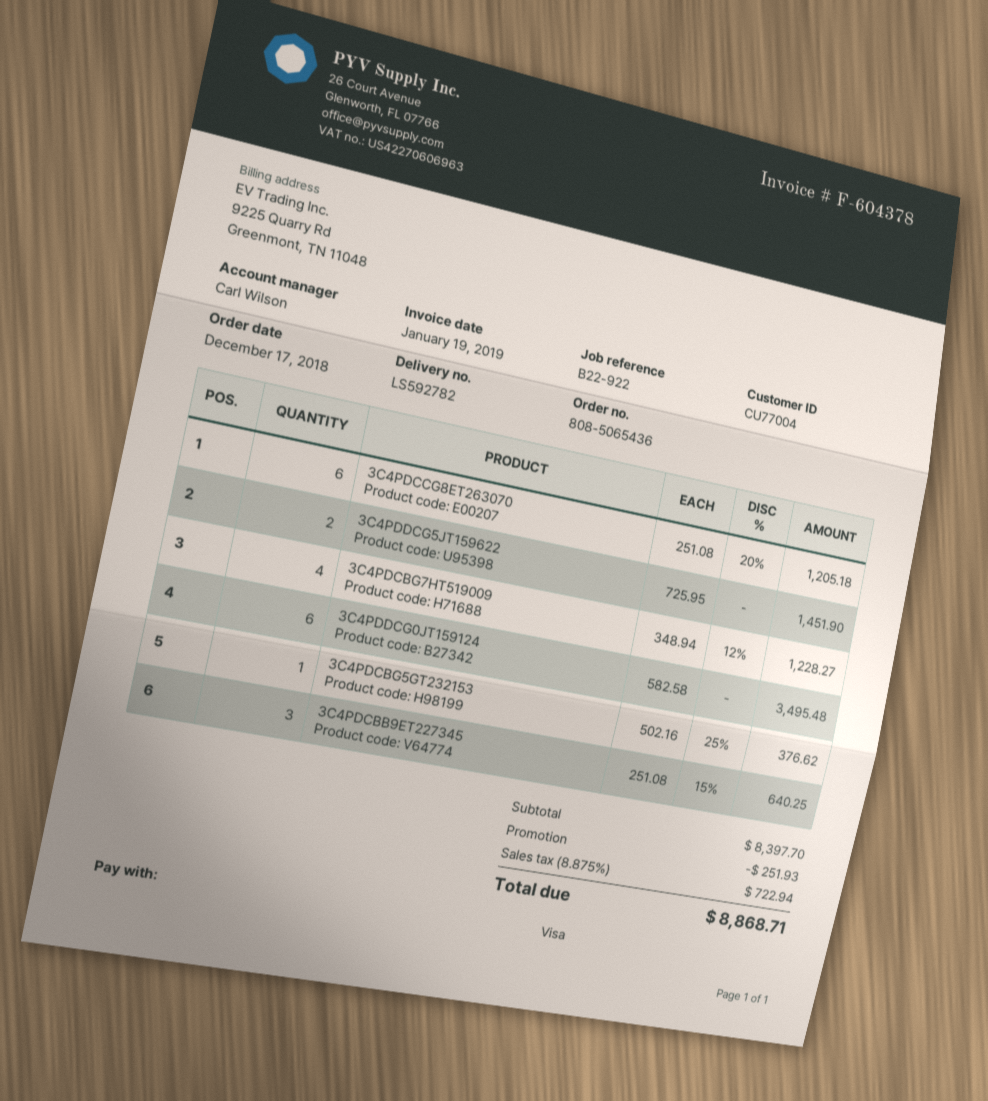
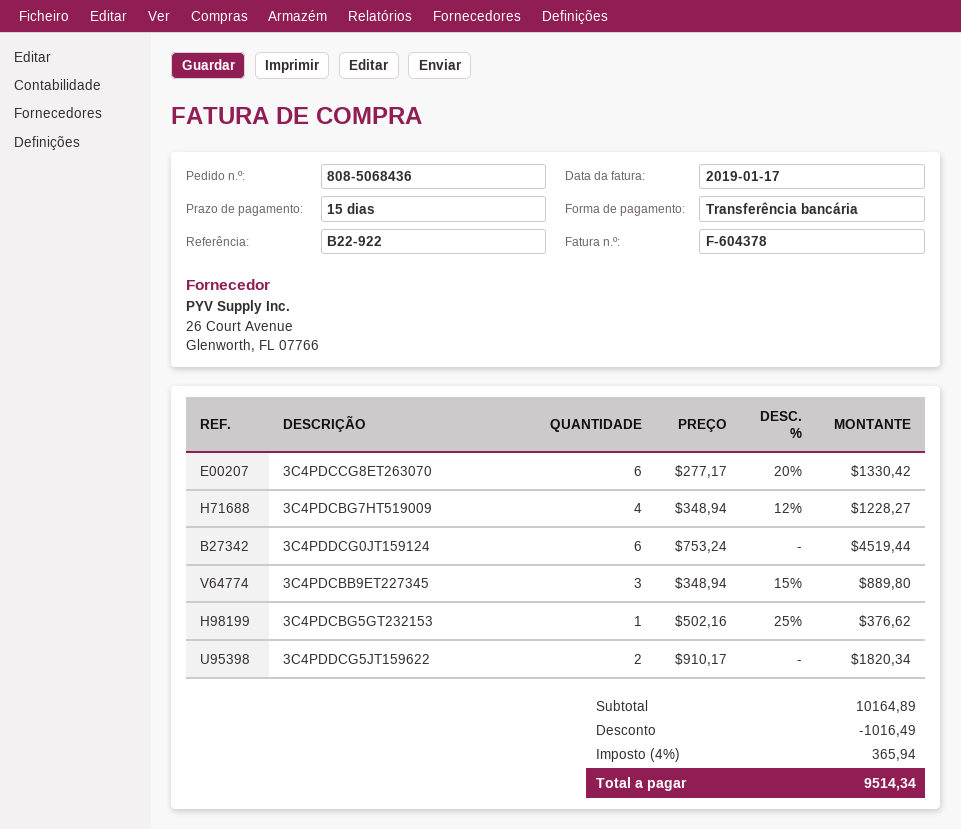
order number: 808-5065436 -> 808-5068436
invoice date: 2019-01-19 -> 2019-01-17
payment method: Visa -> bank transfer
3C4PDCCG8ET263070: 6 x 251.08 - 20% = 1205.18 -> 6 x 277.17 - 20% = 1330.42
3C4PDDCG5JT159622: 2 x 725.95 = 1451.90 -> 2 x 910.17 = 1820.34
3C4PDDCG0JT159124: 6 x 582.58 = 3495.48 -> 6 x 753.24 = 4519.44
3C4PDCBB9ET227345: 3 x 251.08 - 15% = 640.25 -> 3 x 348.94 - 15% = 889.80
subtotal: 8397.70 -> 10164.89
discount: 251.93 -> 1016.49
tax: 8.875% = 722.94 -> 4% = 365.94
total: 8868.71 -> 9514.34

